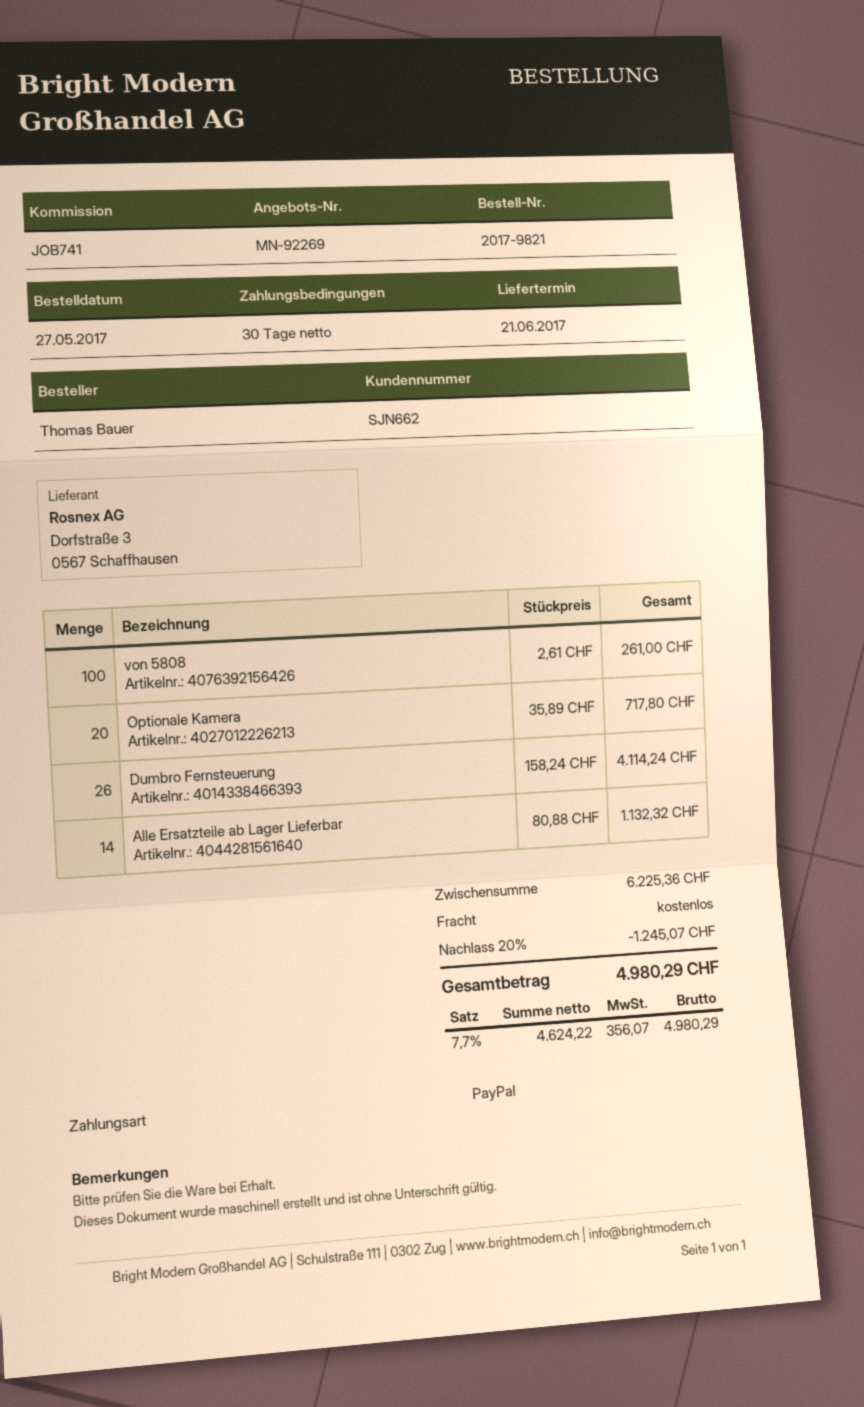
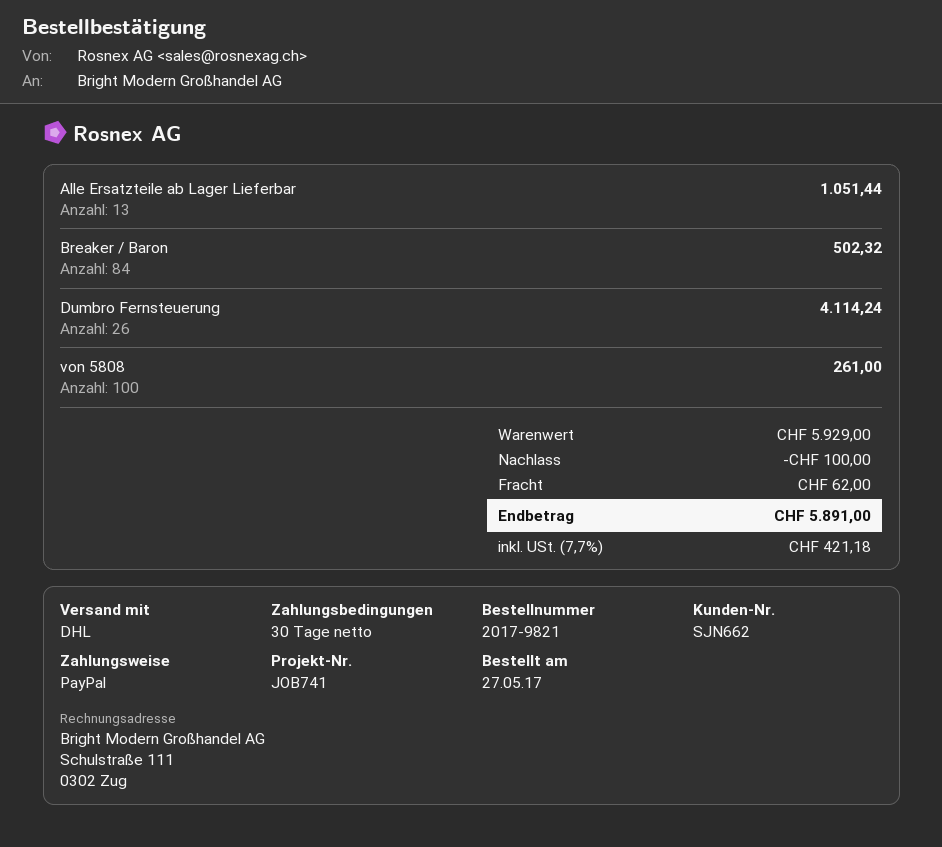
Optionale Kamera: 20 for 717.80 -> none
Alle Ersatzteile ab Lager Lieferbar: 14 for 1132.32 -> 13 for 1051.44
Breaker / Baron: none -> 84 for 502.32
subtotal: 6225.36 -> 5929.00
discount: 1245.07 -> 100.00
shipping: 0.00 -> 62.00
tax: 7.7% = 356.07 -> 7.7% = 421.18
total: 4980.29 -> 5891.00

